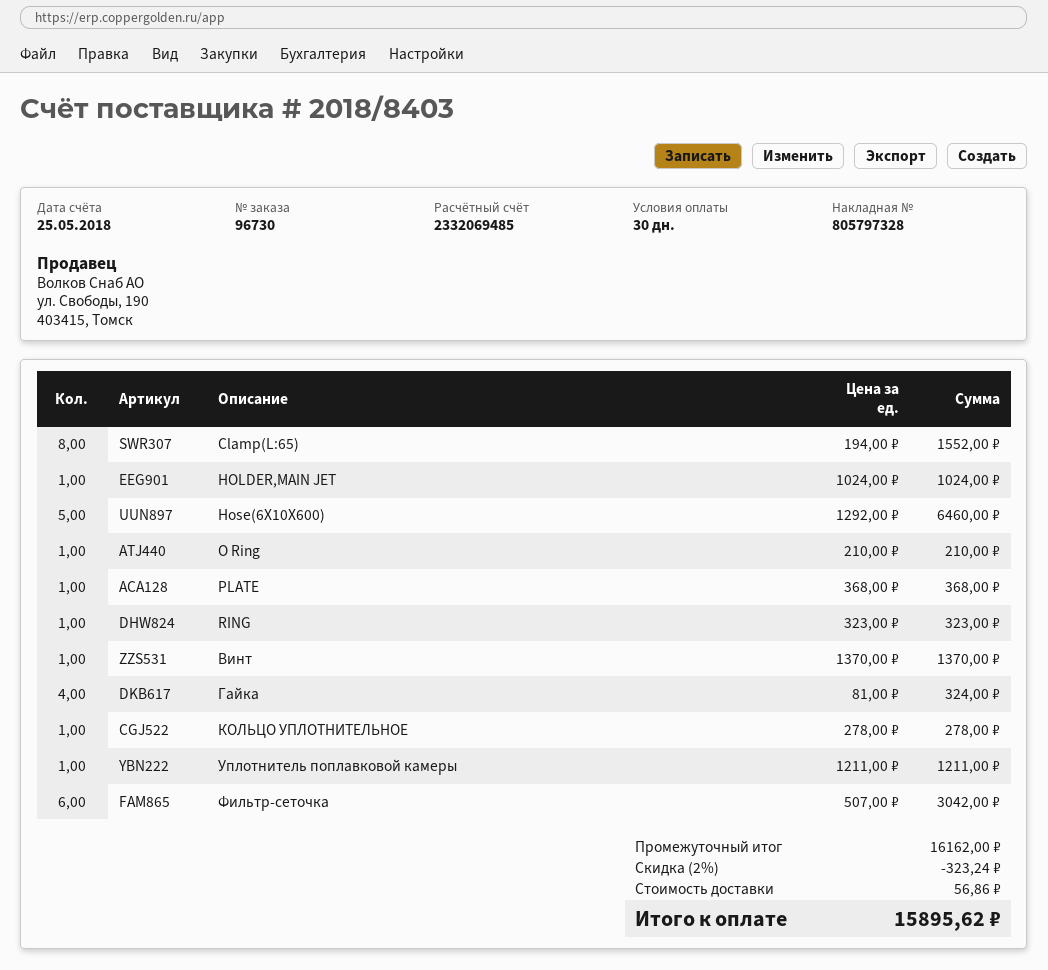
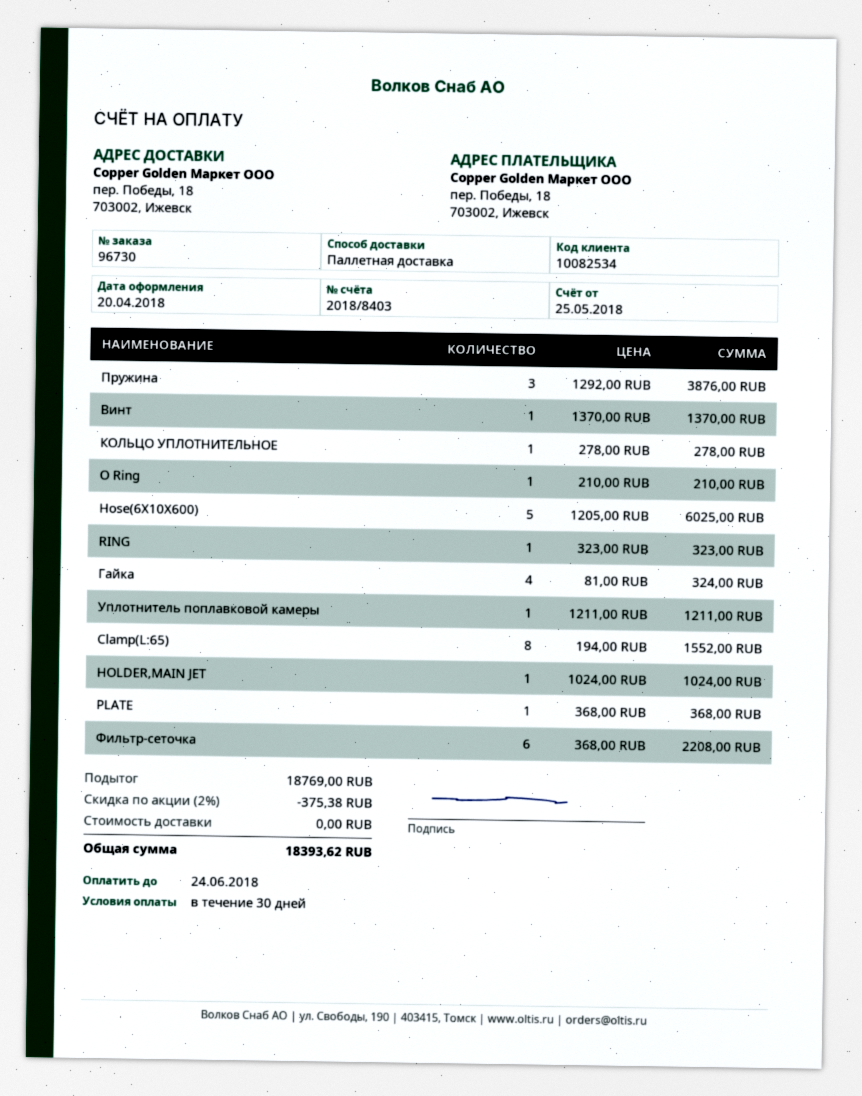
Hose(6X10X600): 5 x 1292.00 = 6460.00 -> 5 x 1205.00 = 6025.00
Фильтр-сеточка: 6 x 507.00 = 3042.00 -> 6 x 368.00 = 2208.00
Пружина: none -> 3 x 1292.00 = 3876.00
subtotal: 16162.00 -> 18769.00
discount: 2% = 323.24 -> 2% = 375.38
shipping: 56.86 -> 0.00
total: 15895.62 -> 18393.62

